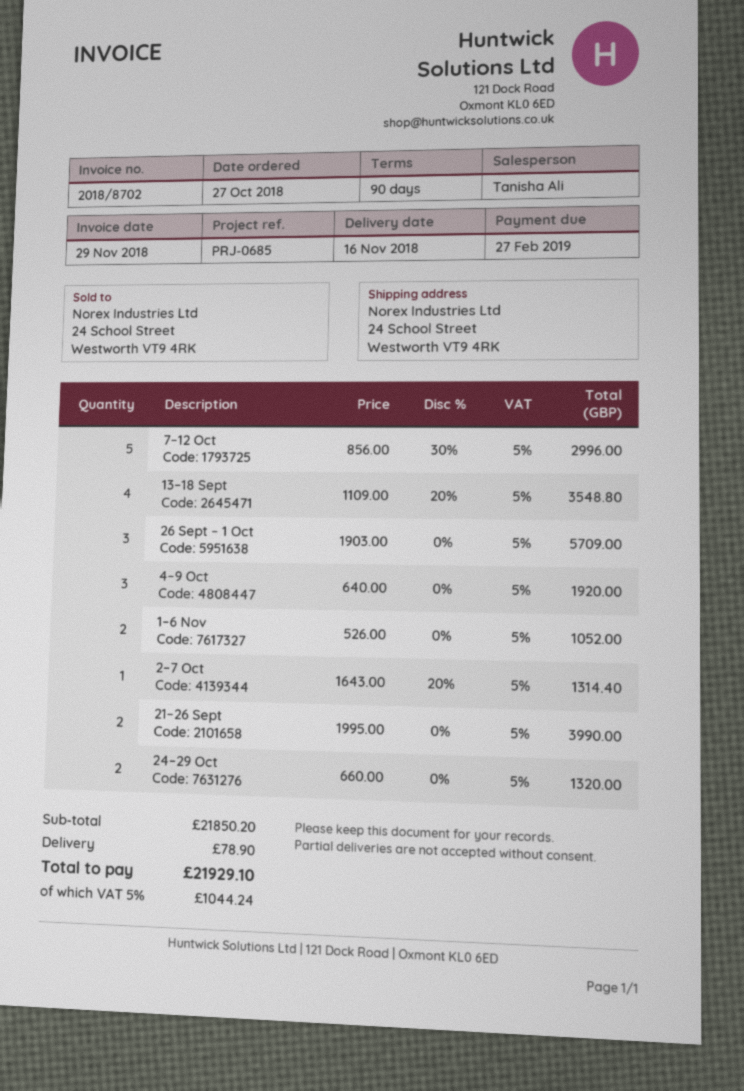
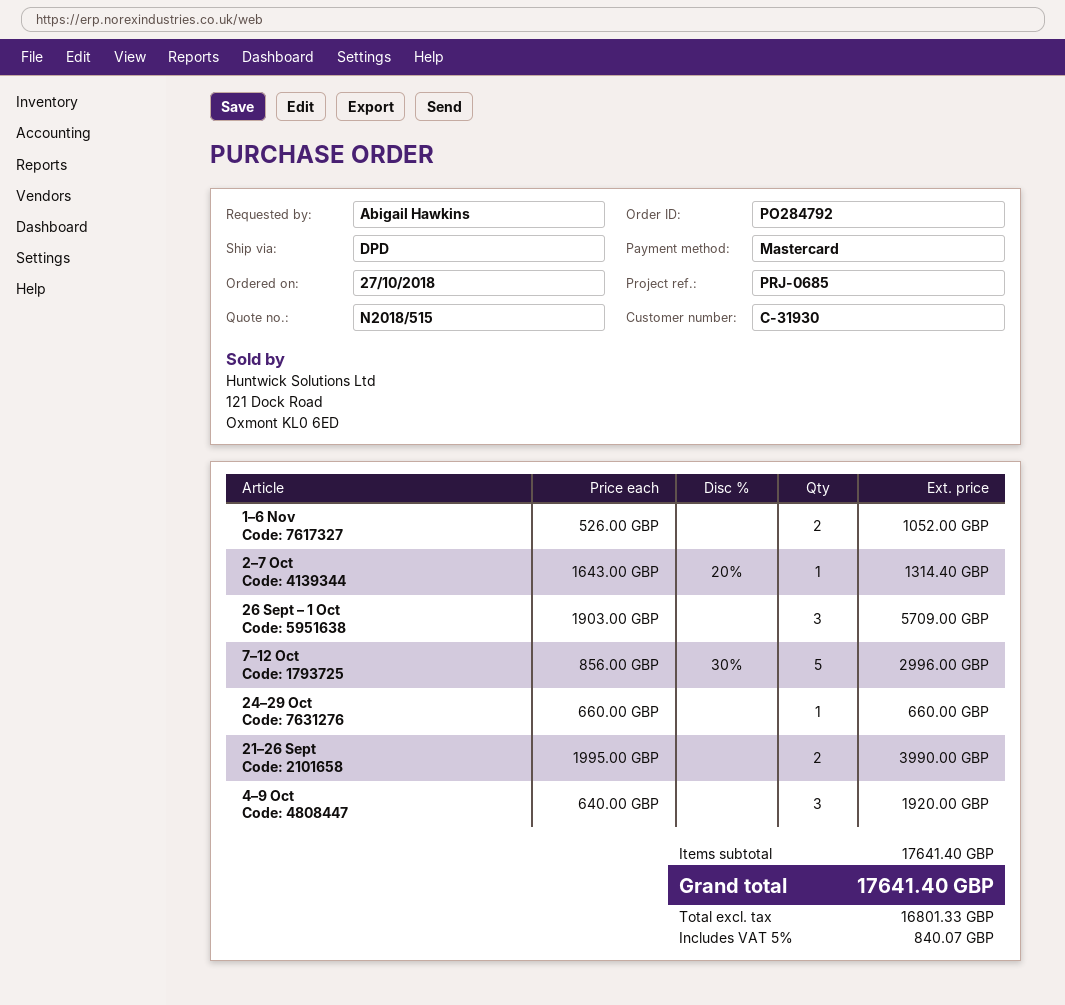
13–18 Sept: 4 x 1109.00 - 20% = 3548.80 -> none
24–29 Oct: 2 x 660.00 = 1320.00 -> 1 x 660.00 = 660.00
subtotal: 21850.20 -> 17641.40
shipping: 78.90 -> none
tax: 5% = 1044.24 -> 5% = 840.07
total: 21929.10 -> 17641.40

